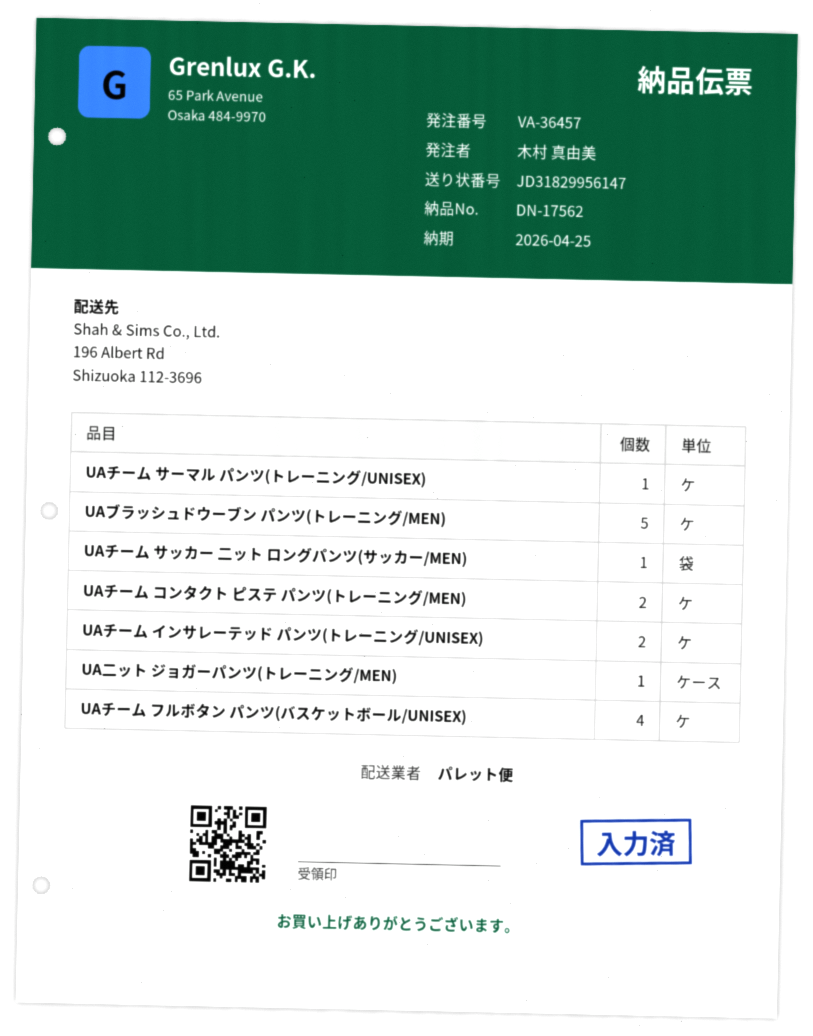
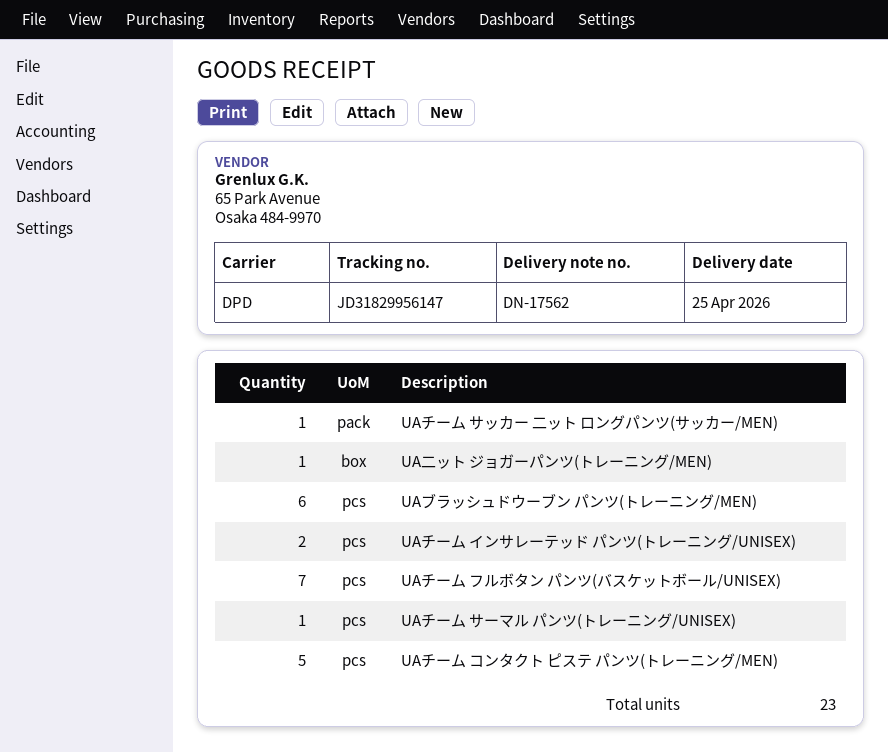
shipping method: pallet freight -> DPD
UAブラッシュドウーブン パンツ(トレーニング/MEN): 5 -> 6
UAチーム コンタクト ピステ パンツ(トレーニング/MEN): 2 -> 5
UAチーム フルボタン パンツ(バスケットボール/UNISEX): 4 -> 7

